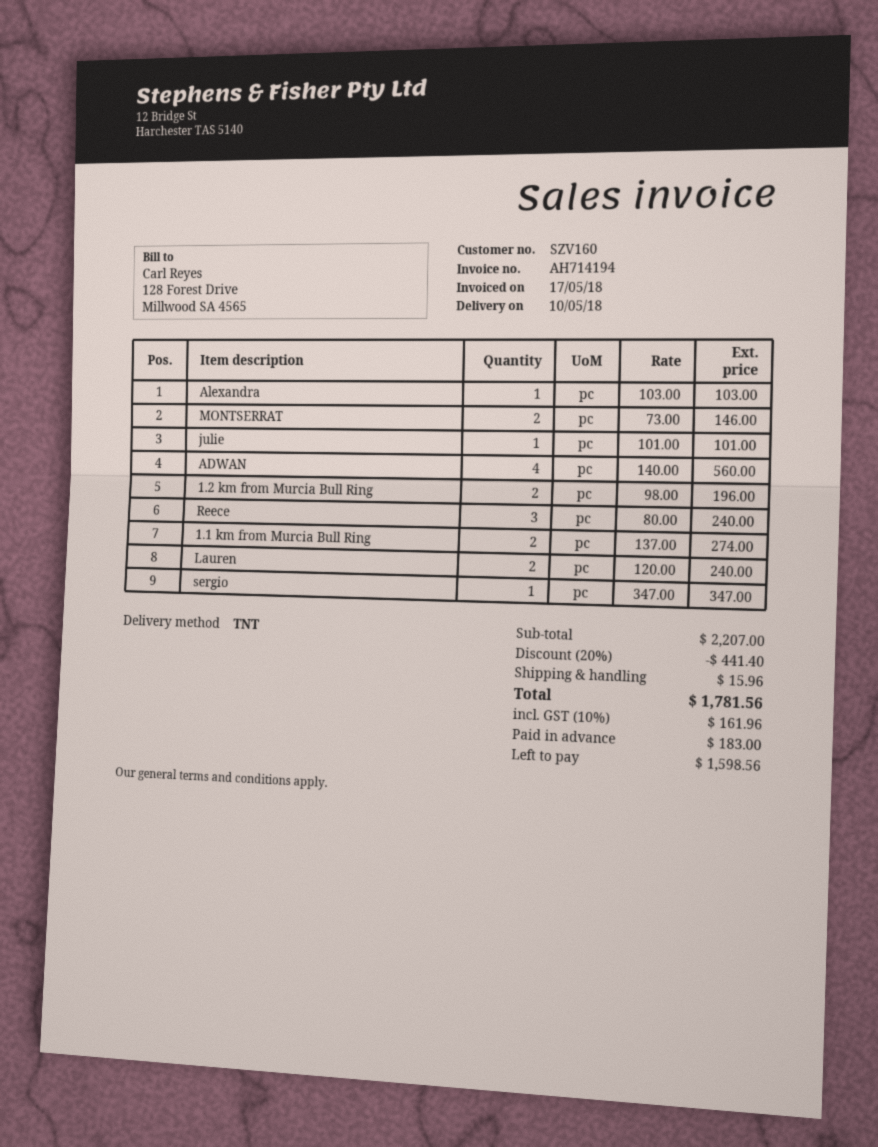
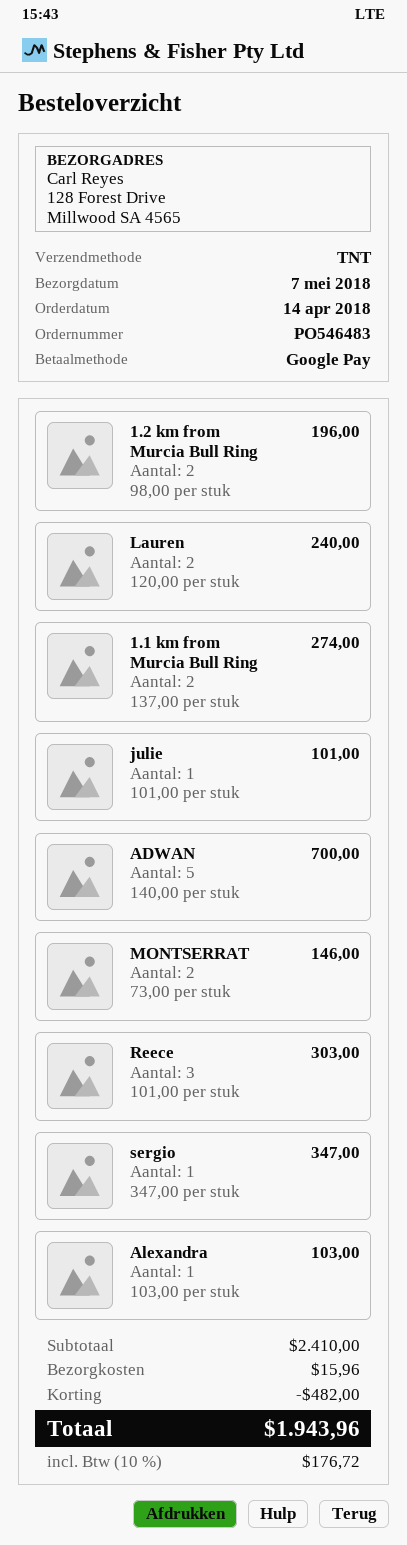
delivery date: 2018-05-10 -> 2018-05-07
ADWAN: 4 x 140.00 = 560.00 -> 5 x 140.00 = 700.00
Reece: 3 x 80.00 = 240.00 -> 3 x 101.00 = 303.00
subtotal: 2207.00 -> 2410.00
discount: 441.40 -> 482.00
tax: 10% = 161.96 -> 10% = 176.72
total: 1781.56 -> 1943.96

